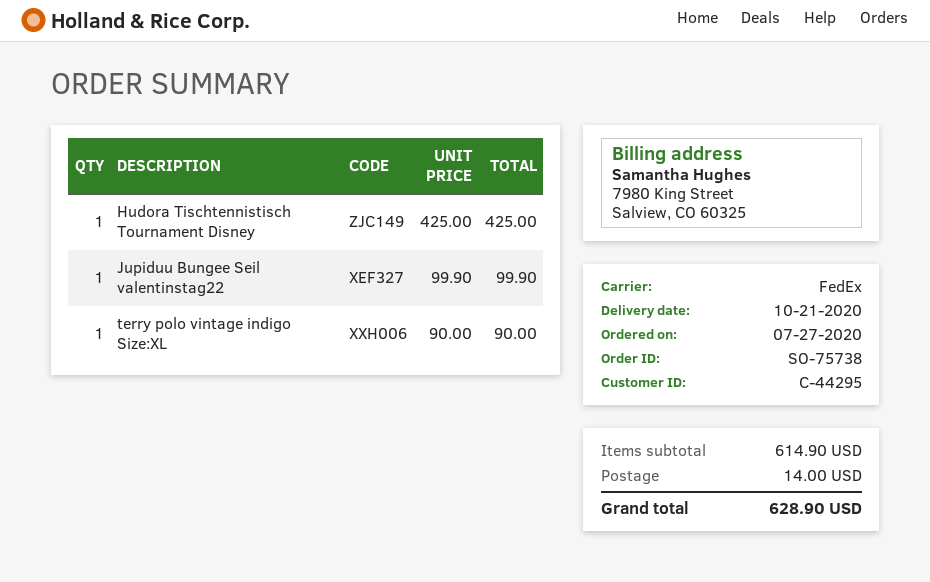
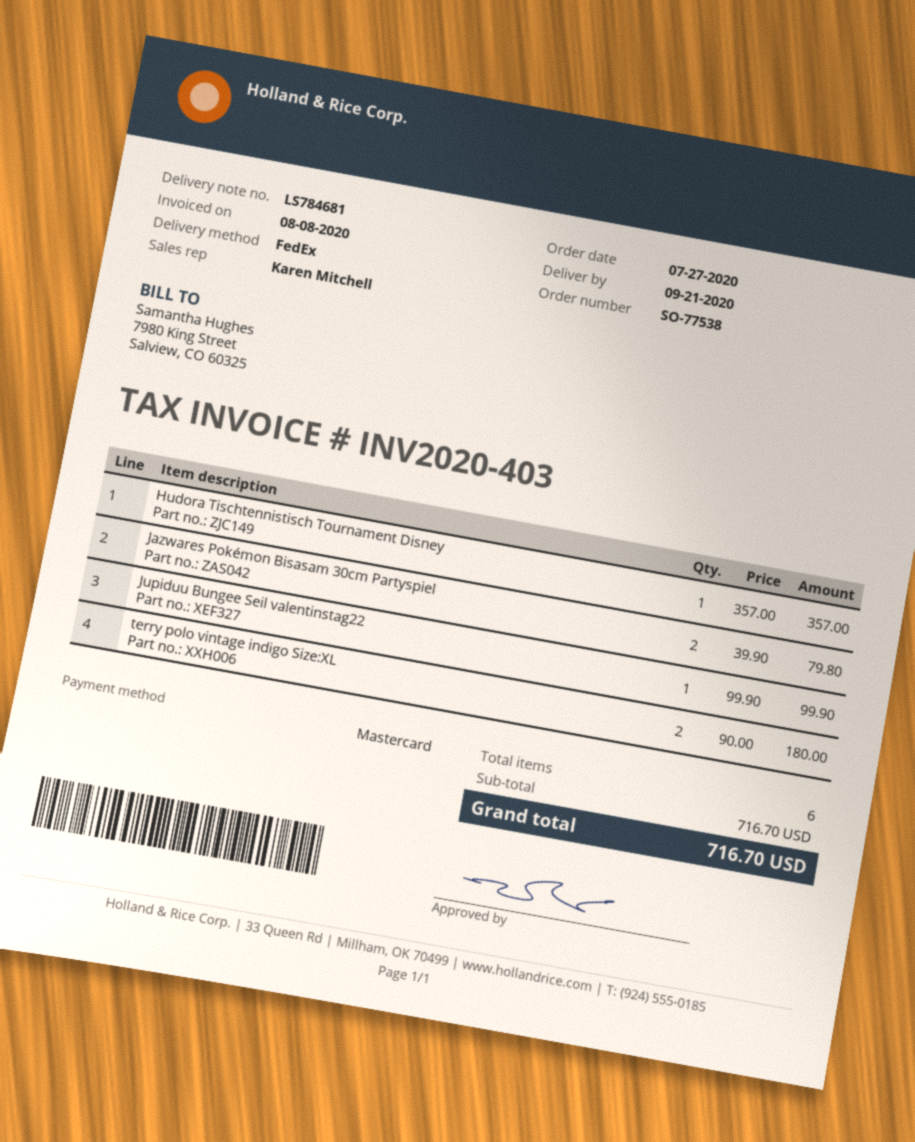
order number: SO-75738 -> SO-77538
delivery date: 2020-10-21 -> 2020-09-21
Hudora Tischtennistisch Tournament Disney: 1 x 425.00 = 425.00 -> 1 x 357.00 = 357.00
terry polo vintage indigo Size:XL: 1 x 90.00 = 90.00 -> 2 x 90.00 = 180.00
Jazwares Pokémon Bisasam 30cm Partyspiel: none -> 2 x 39.90 = 79.80
subtotal: 614.90 -> 716.70
shipping: 14.00 -> none
total: 628.90 -> 716.70

